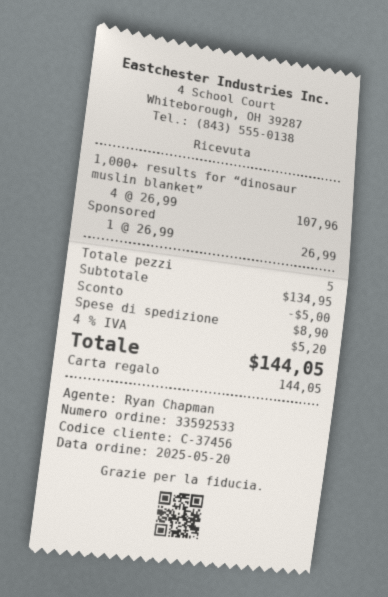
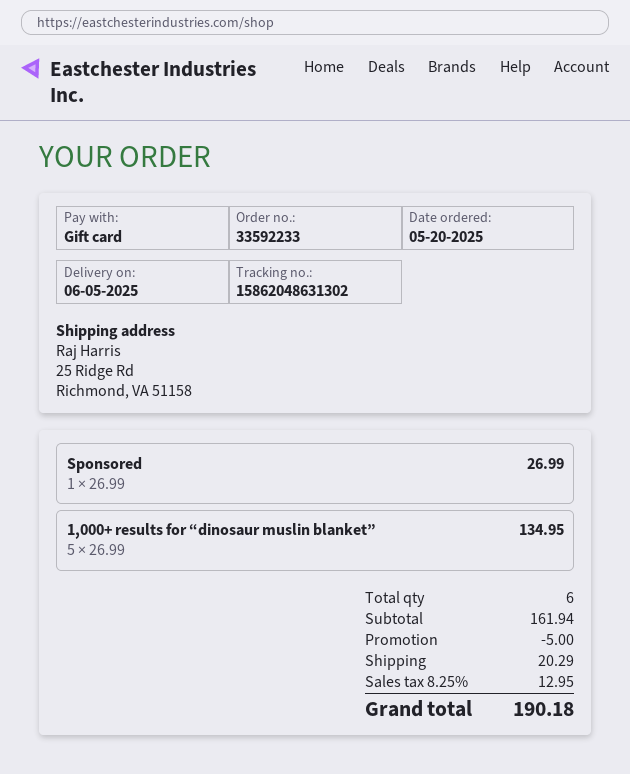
order number: 33592533 -> 33592233
1,000+ results for “dinosaur muslin blanket”: 4 x 26.99 = 107.96 -> 5 x 26.99 = 134.95
total quantity: 5 -> 6
subtotal: 134.95 -> 161.94
shipping: 8.90 -> 20.29
tax: 4% = 5.20 -> 8.25% = 12.95
total: 144.05 -> 190.18

